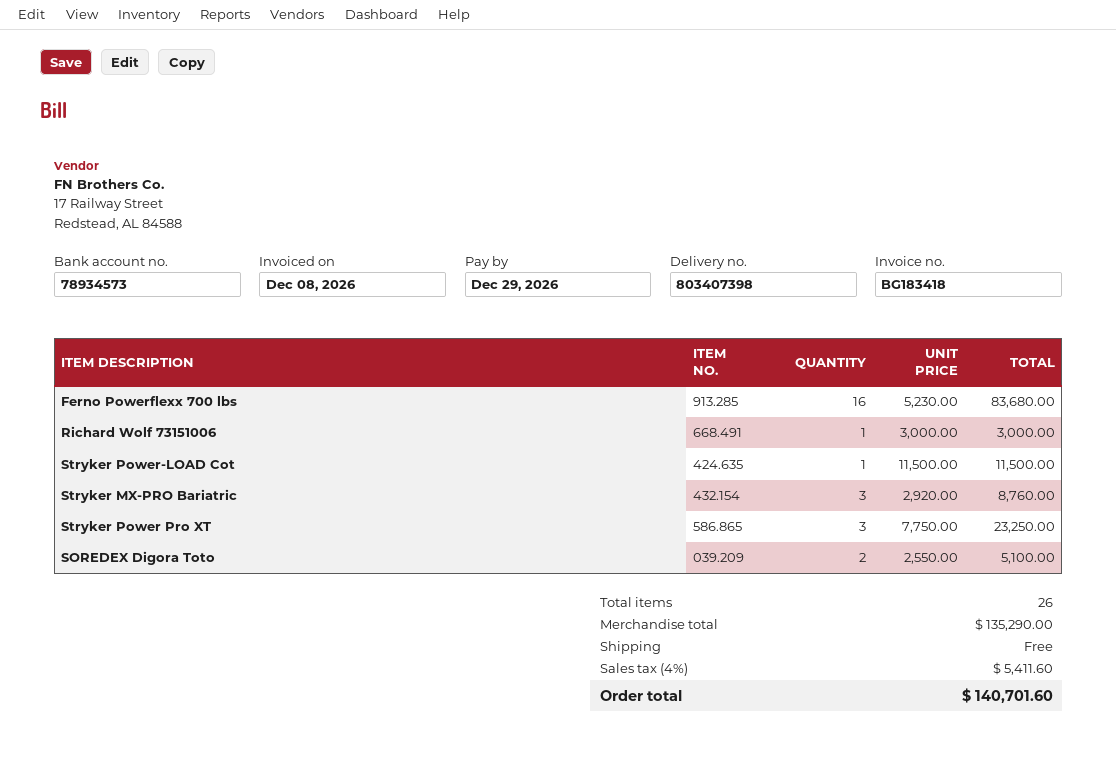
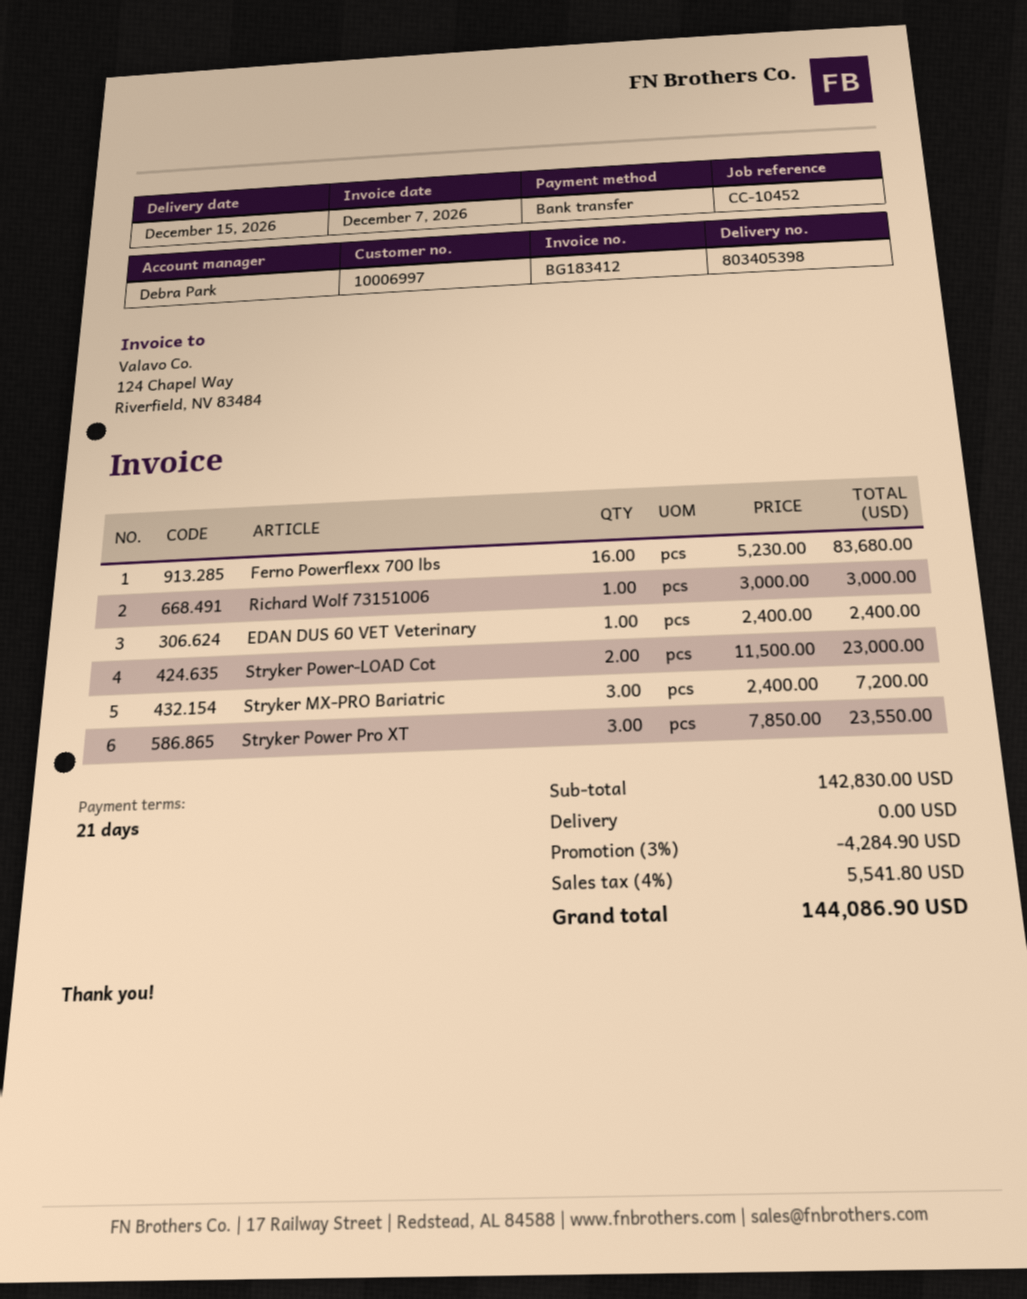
delivery note number: 803407398 -> 803405398
invoice number: BG183418 -> BG183412
invoice date: 2026-12-08 -> 2026-12-07
Stryker Power-LOAD Cot: 1 x 11500.00 = 11500.00 -> 2 x 11500.00 = 23000.00
Stryker MX-PRO Bariatric: 3 x 2920.00 = 8760.00 -> 3 x 2400.00 = 7200.00
Stryker Power Pro XT: 3 x 7750.00 = 23250.00 -> 3 x 7850.00 = 23550.00
SOREDEX Digora Toto: 2 x 2550.00 = 5100.00 -> none
EDAN DUS 60 VET Veterinary: none -> 1 x 2400.00 = 2400.00
subtotal: 135290.00 -> 142830.00
discount: none -> 3% = 4284.90
tax: 4% = 5411.60 -> 4% = 5541.80
total: 140701.60 -> 144086.90

